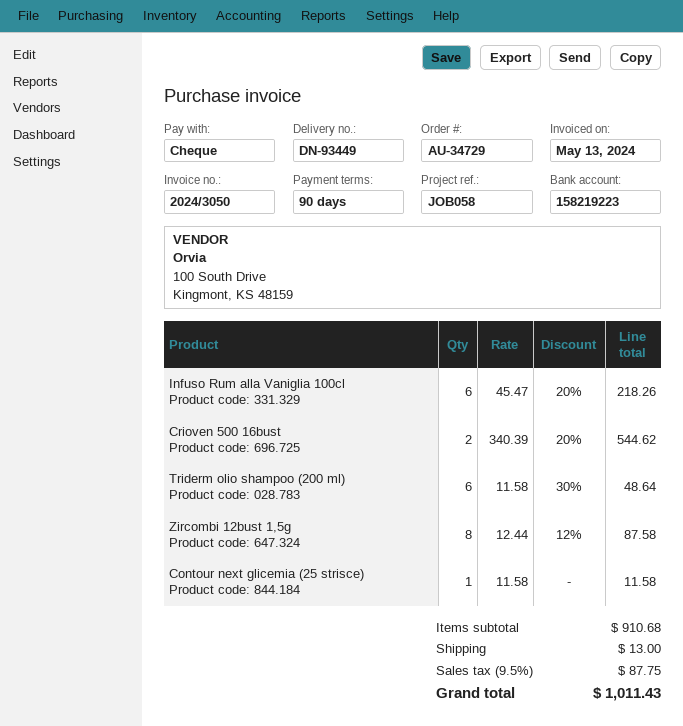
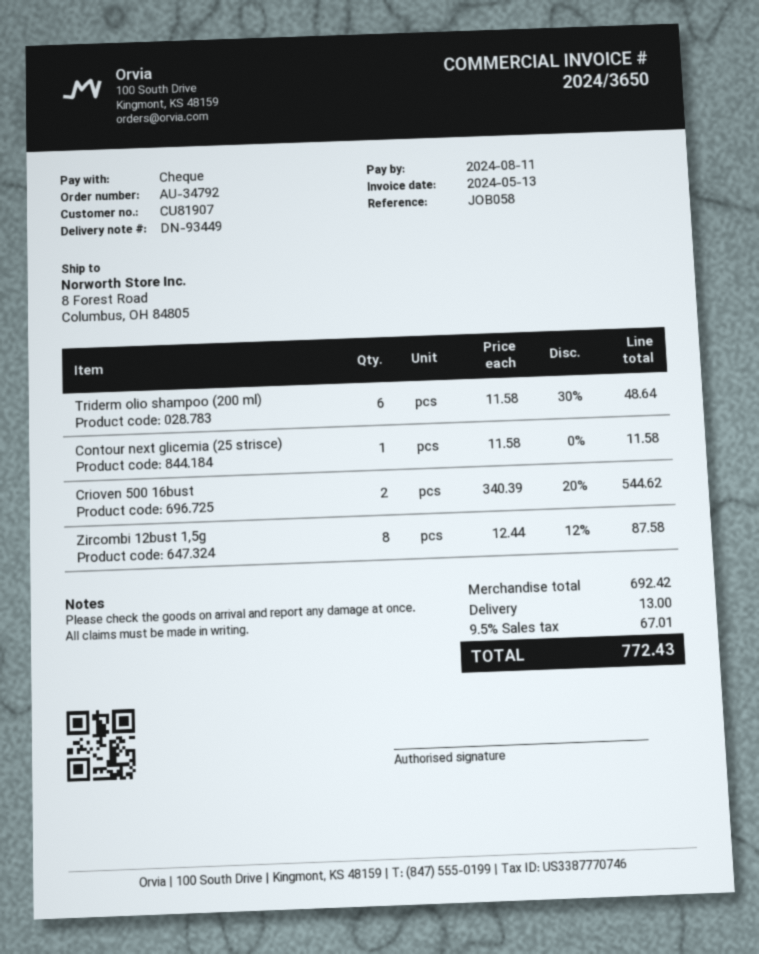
order number: AU-34729 -> AU-34792
invoice number: 2024/3050 -> 2024/3650
Infuso Rum alla Vaniglia 100cl: 6 x 45.47 - 20% = 218.26 -> none
subtotal: 910.68 -> 692.42
tax: 9.5% = 87.75 -> 9.5% = 67.01
total: 1011.43 -> 772.43

